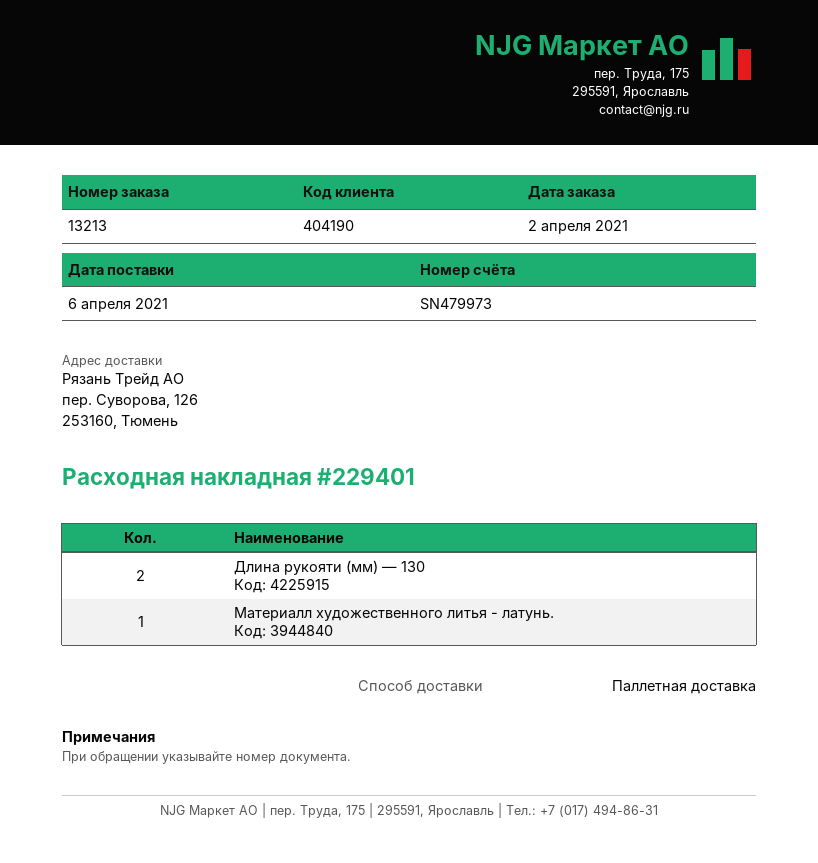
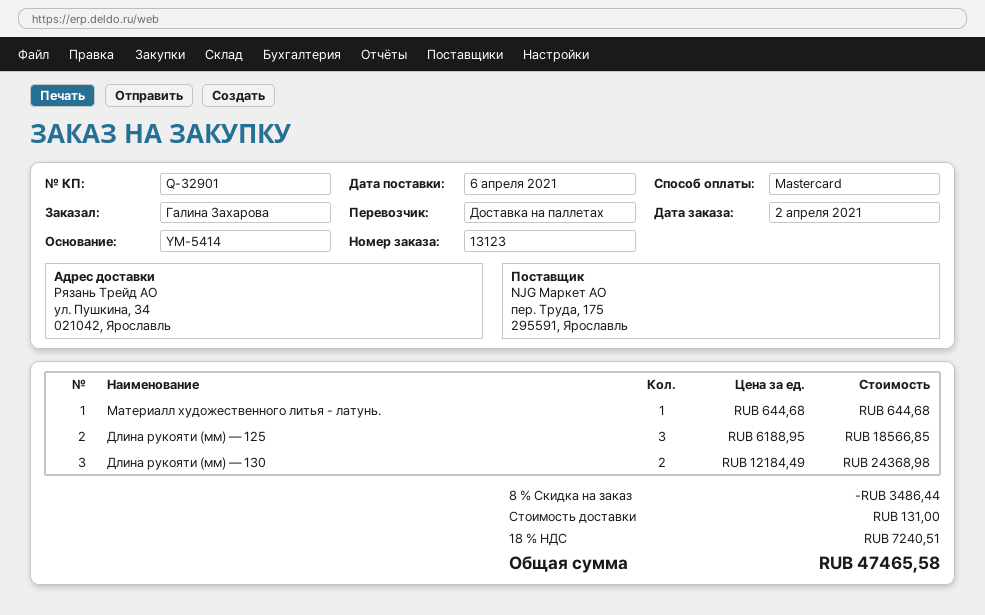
order number: 13213 -> 13123
ship to: пер. Суворова, 126, 253160, Тюмень -> ул. Пушкина, 34, 021042, Ярославль
Длина рукояти (мм) — 125: none -> 3

